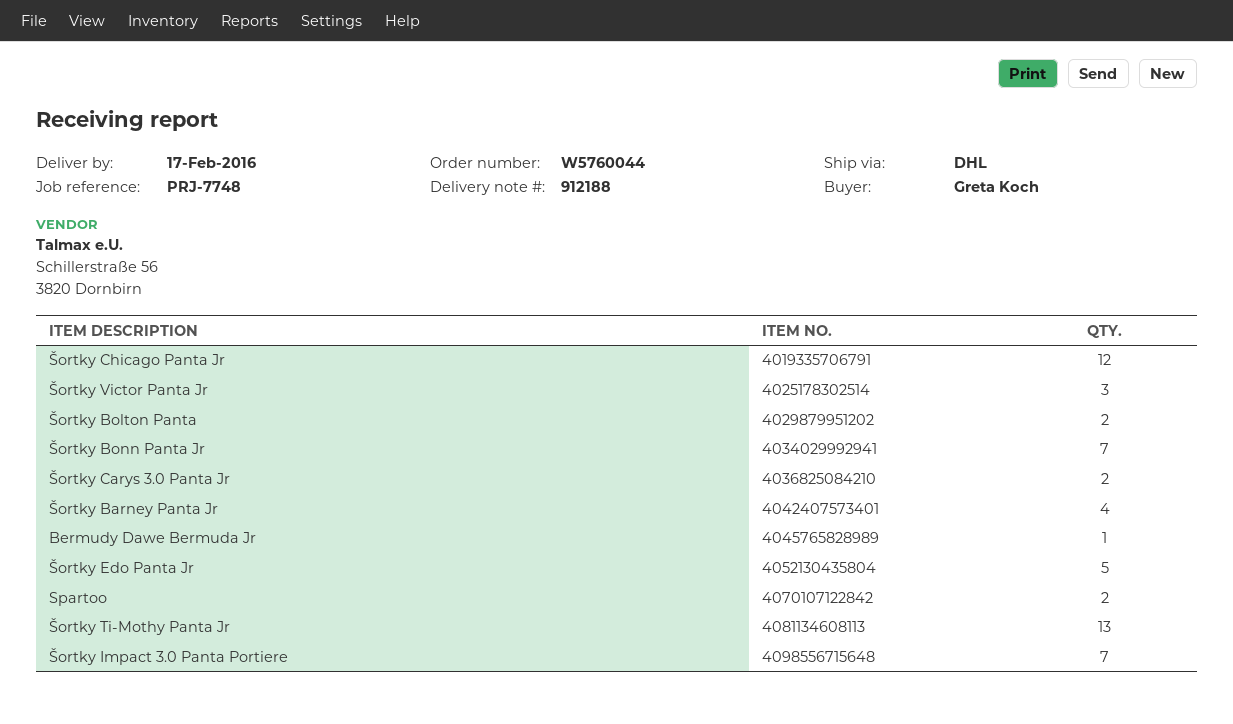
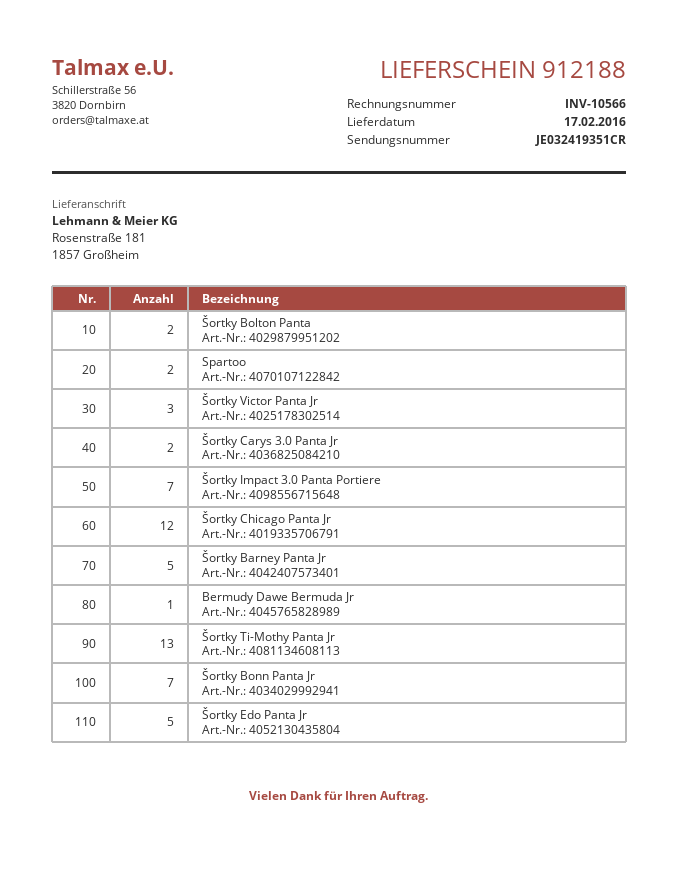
Šortky Barney Panta Jr: 4 -> 5

